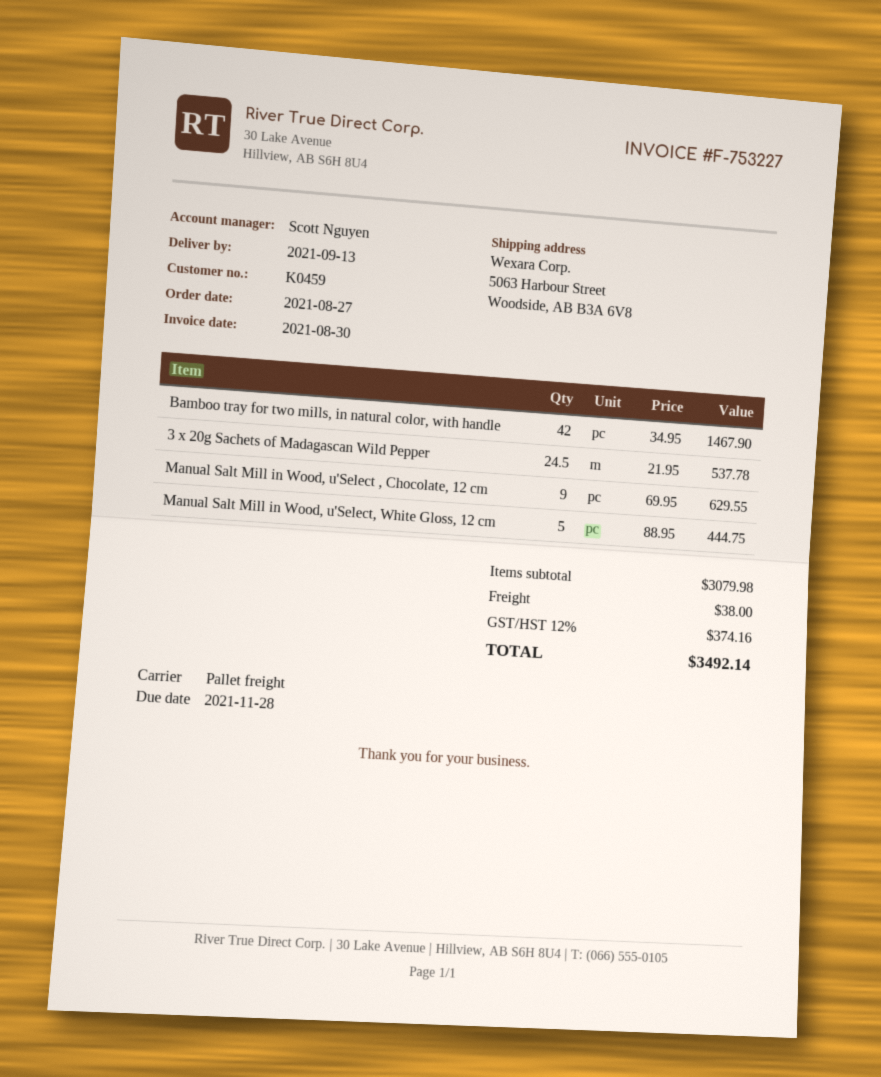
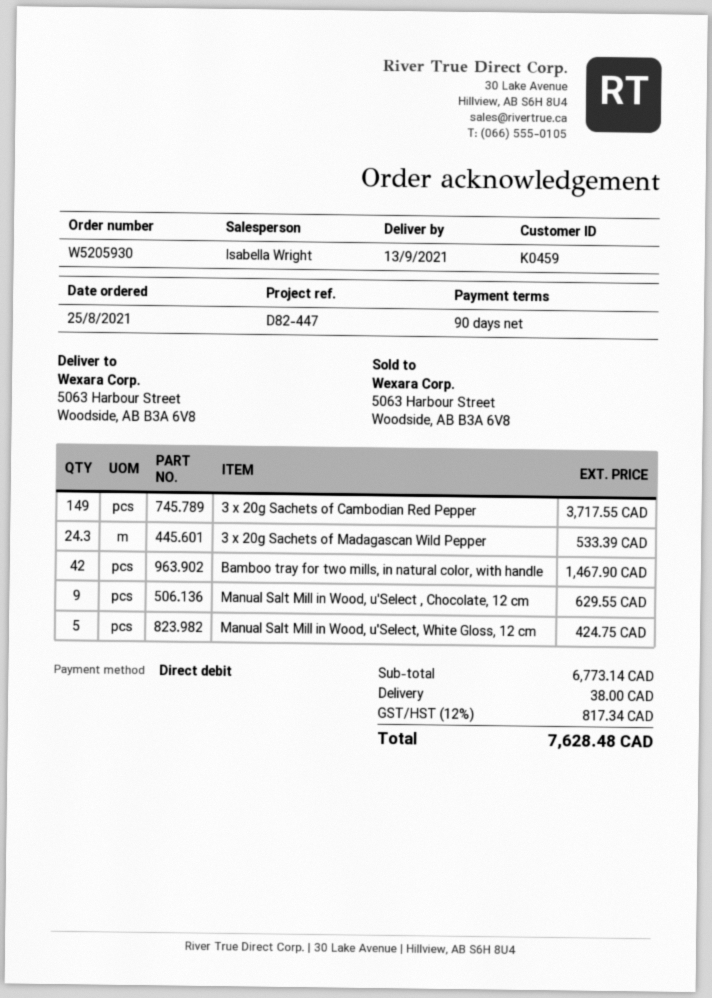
order date: 2021-08-27 -> 2021-08-25
sales rep: Scott Nguyen -> Isabella Wright
3 x 20g Sachets of Madagascan Wild Pepper: 24.5 for 537.78 -> 24.3 for 533.39
Manual Salt Mill in Wood, u'Select, White Gloss, 12 cm: 5 for 444.75 -> 5 for 424.75
3 x 20g Sachets of Cambodian Red Pepper: none -> 149 for 3717.55
subtotal: 3079.98 -> 6773.14
tax: 12% = 374.16 -> 12% = 817.34
total: 3492.14 -> 7628.48

